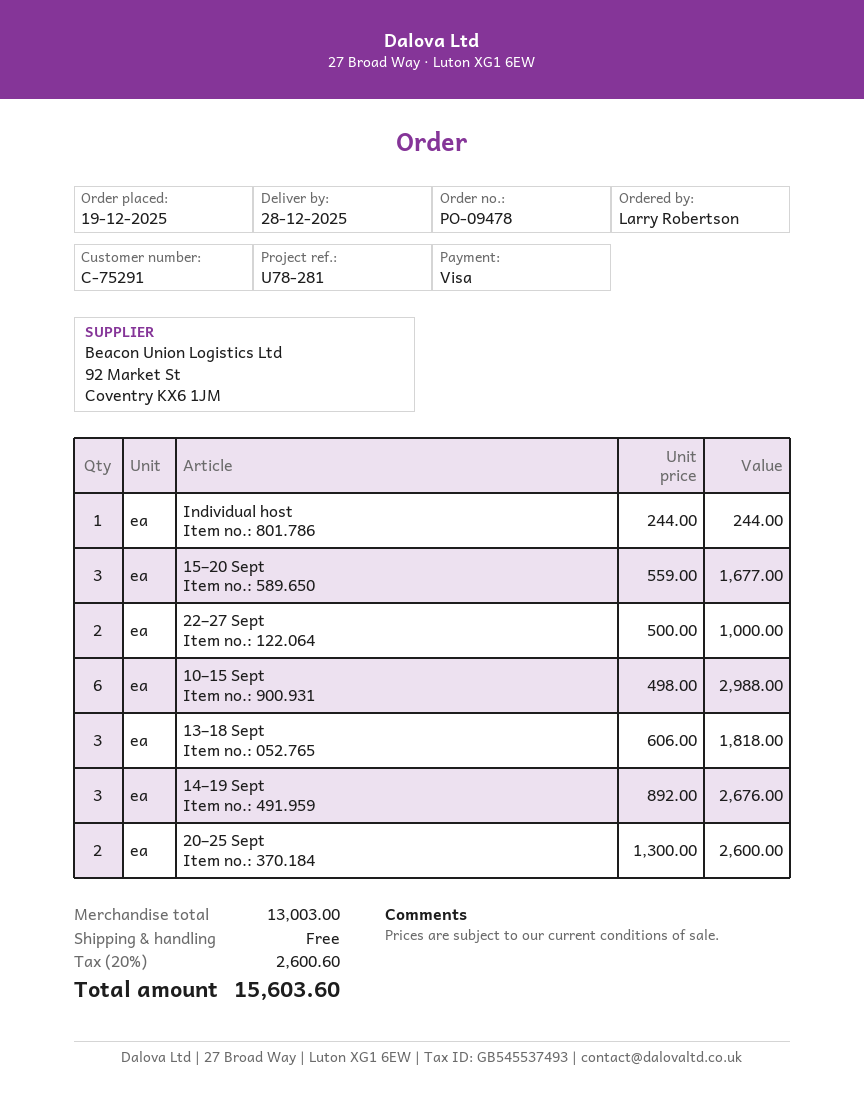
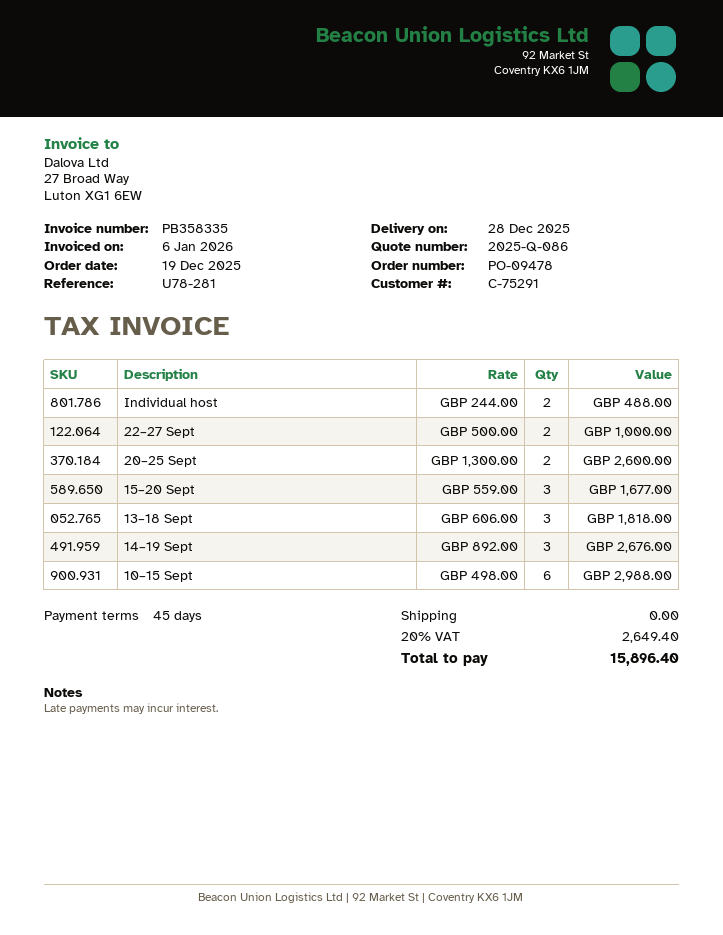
Individual host: 1 x 244.00 = 244.00 -> 2 x 244.00 = 488.00
tax: 20% = 2600.60 -> 20% = 2649.40
total: 15603.60 -> 15896.40

